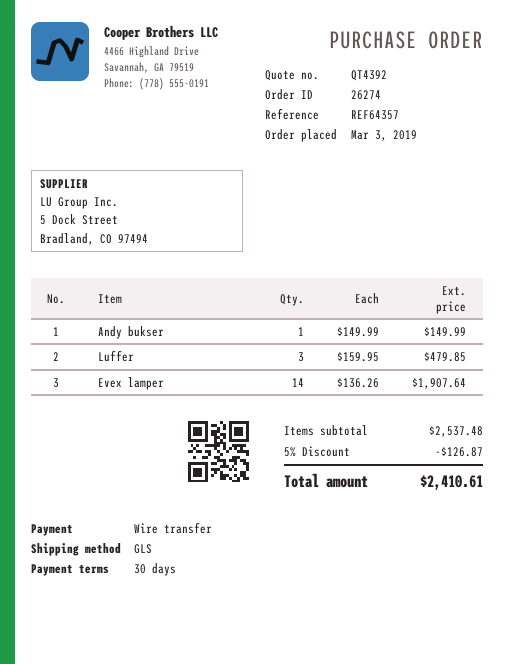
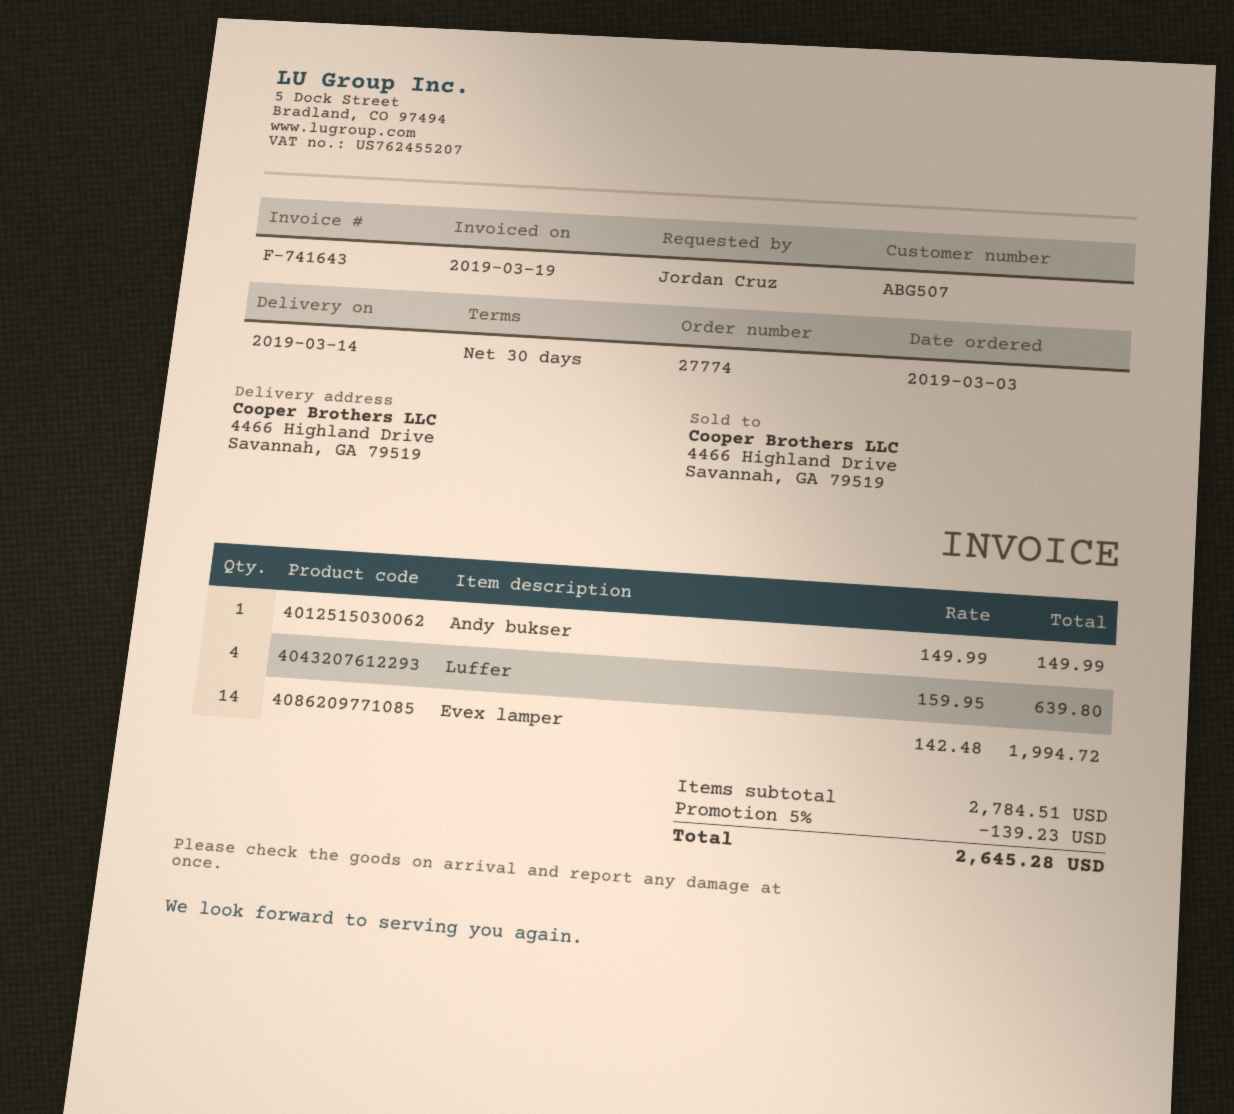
order number: 26274 -> 27774
Luffer: 3 x 159.95 = 479.85 -> 4 x 159.95 = 639.80
Evex lamper: 14 x 136.26 = 1907.64 -> 14 x 142.48 = 1994.72
subtotal: 2537.48 -> 2784.51
discount: 5% = 126.87 -> 5% = 139.23
total: 2410.61 -> 2645.28

